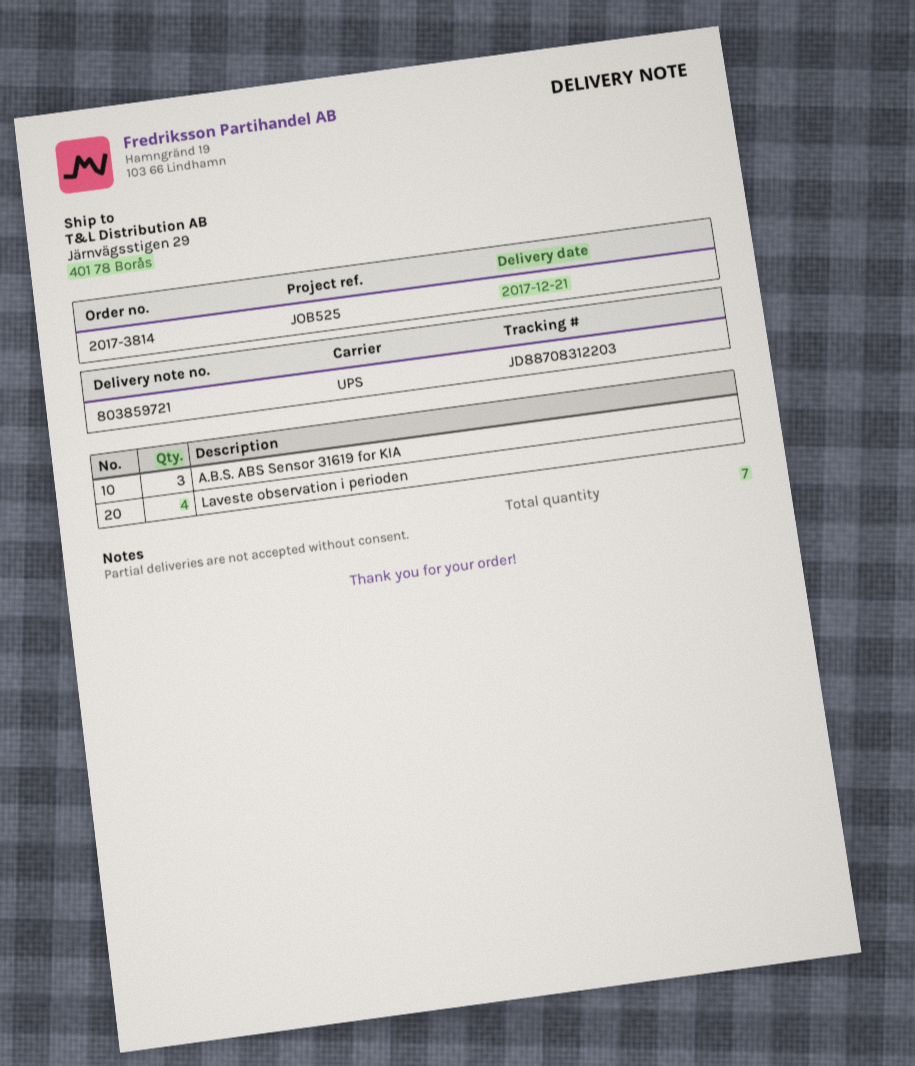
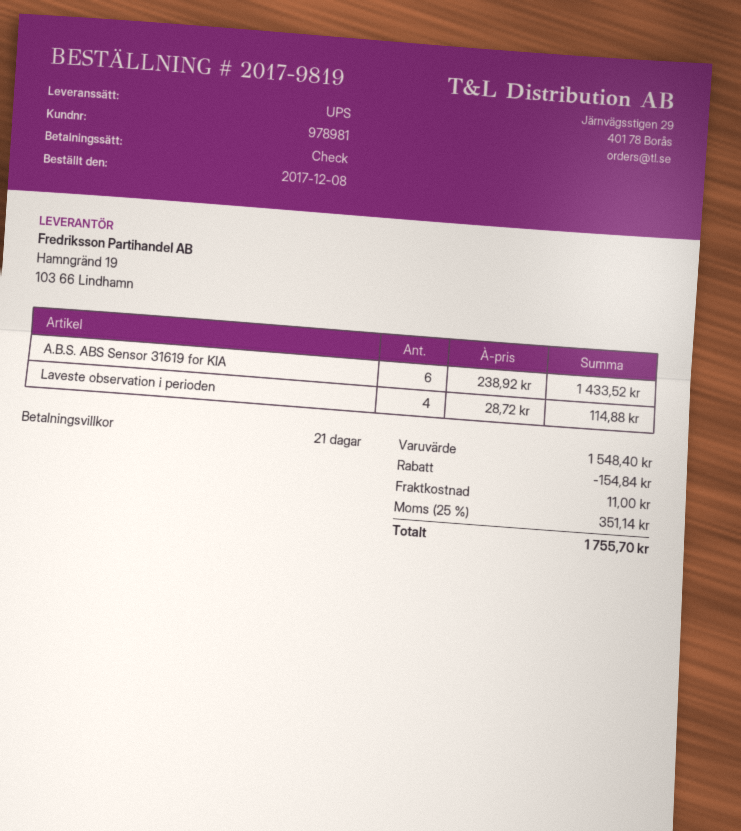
order number: 2017-3814 -> 2017-9819
A.B.S. ABS Sensor 31619 for KIA: 3 -> 6

